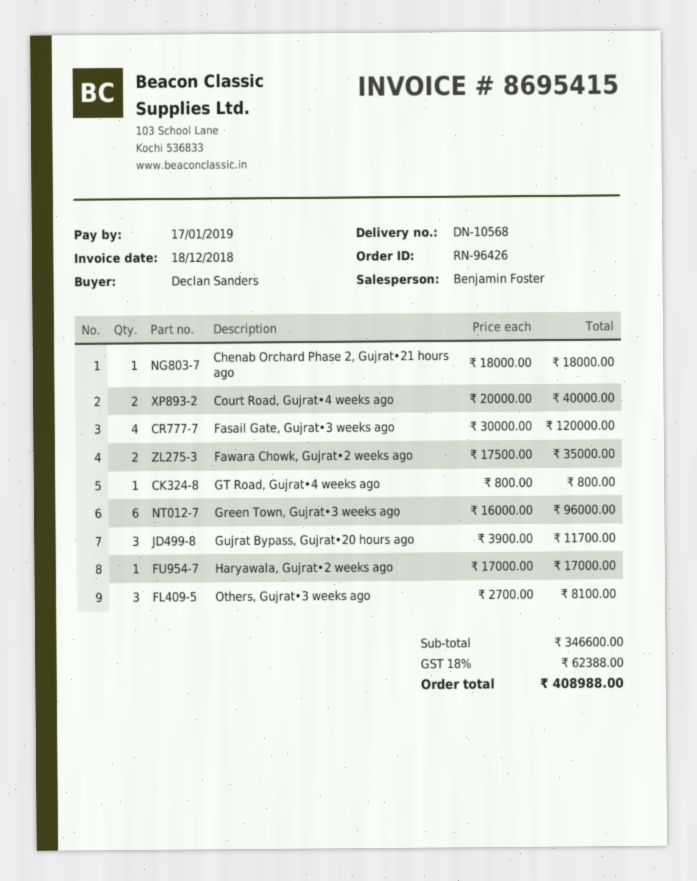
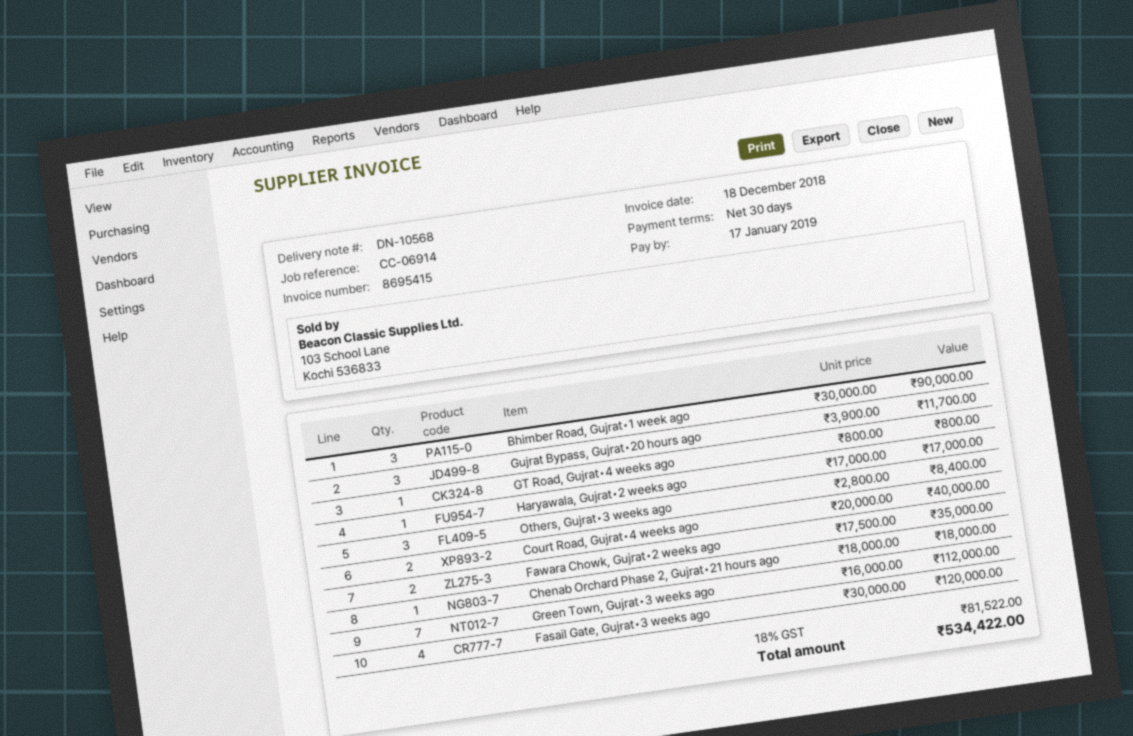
Green Town, Gujrat•3 weeks ago: 6 x 16000.00 = 96000.00 -> 7 x 16000.00 = 112000.00
Others, Gujrat•3 weeks ago: 3 x 2700.00 = 8100.00 -> 3 x 2800.00 = 8400.00
Bhimber Road, Gujrat•1 week ago: none -> 3 x 30000.00 = 90000.00
tax: 18% = 62388.00 -> 18% = 81522.00
total: 408988.00 -> 534422.00

